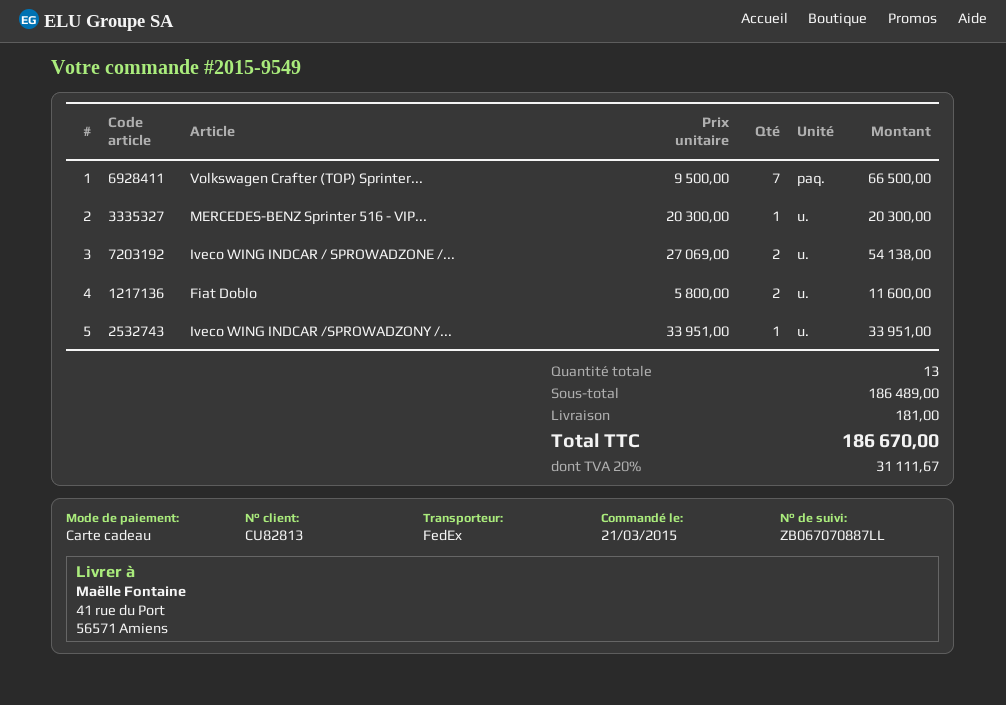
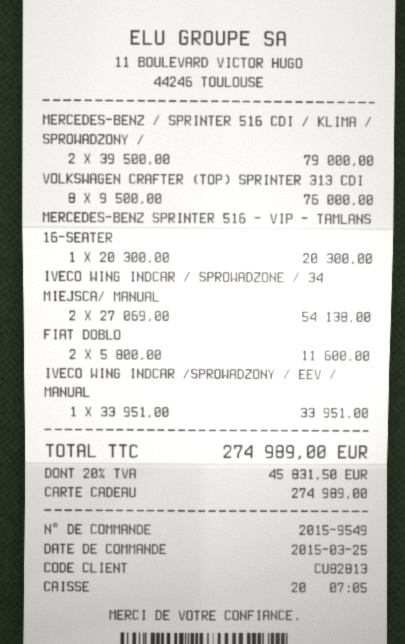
order date: 2015-03-21 -> 2015-03-25
Volkswagen Crafter (TOP) Sprinter...: 7 x 9500.00 = 66500.00 -> 8 x 9500.00 = 76000.00
MERCEDES-BENZ / SPRINTER 516 CDI / KLIMA / SPROWADZONY /: none -> 2 x 39500.00 = 79000.00
shipping: 181.00 -> none
tax: 20% = 31111.67 -> 20% = 45831.50
total: 186670.00 -> 274989.00

